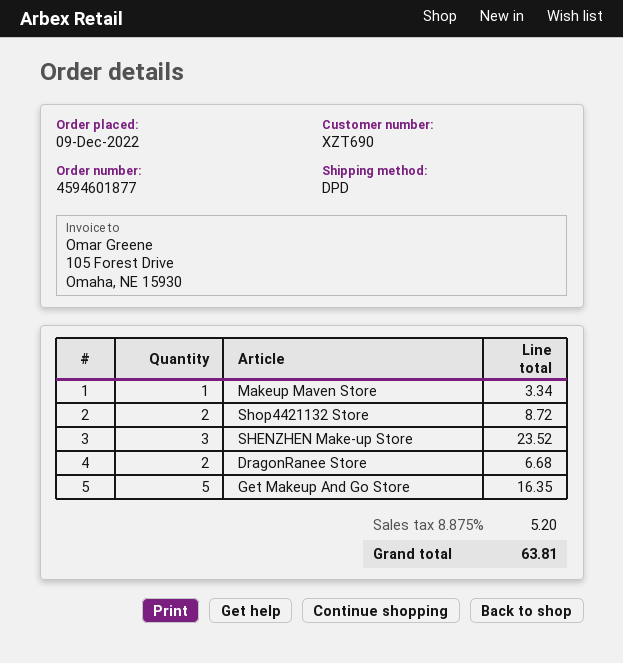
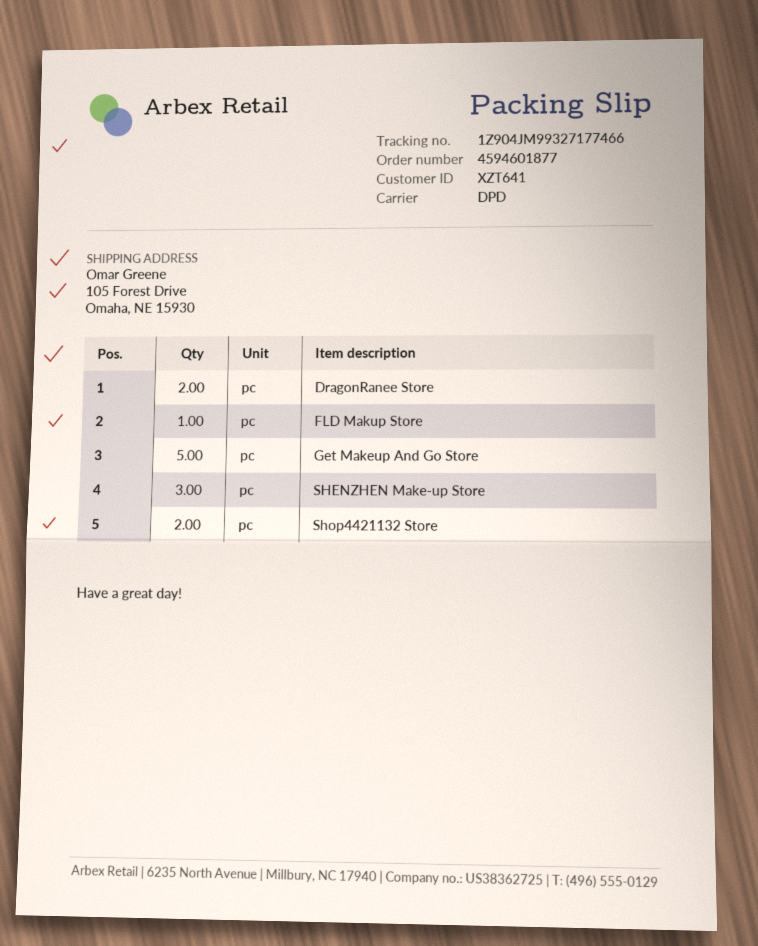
customer number: XZT690 -> XZT641
Makeup Maven Store: 1 -> none
FLD Makup Store: none -> 1

